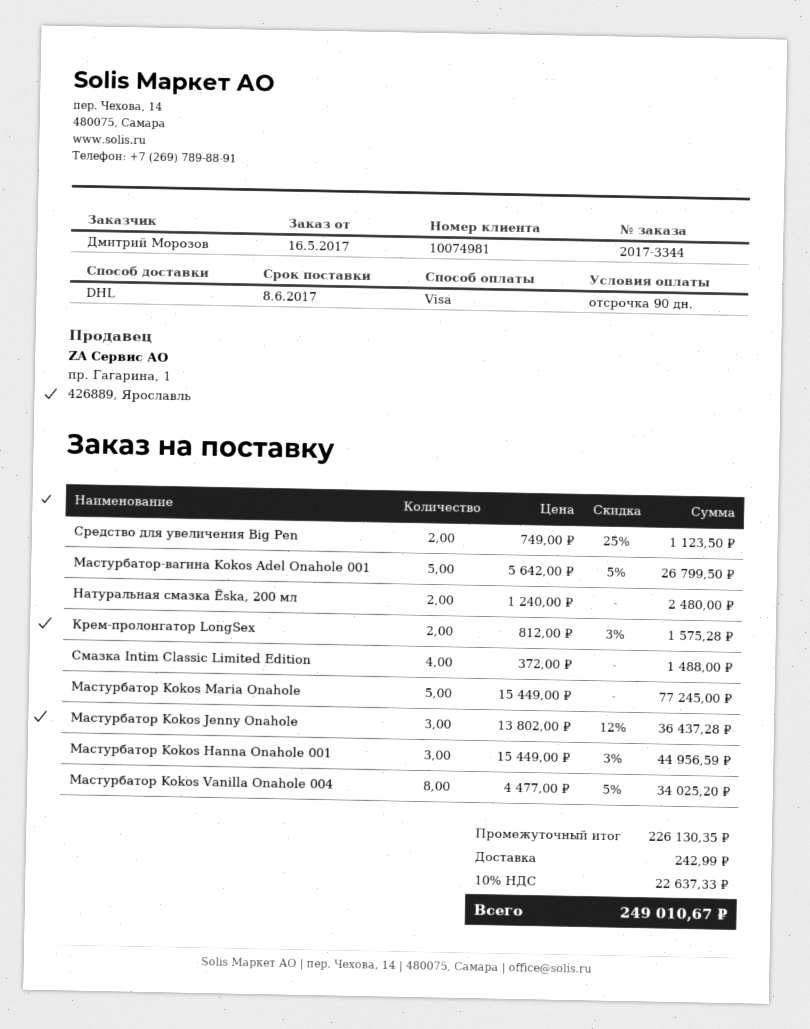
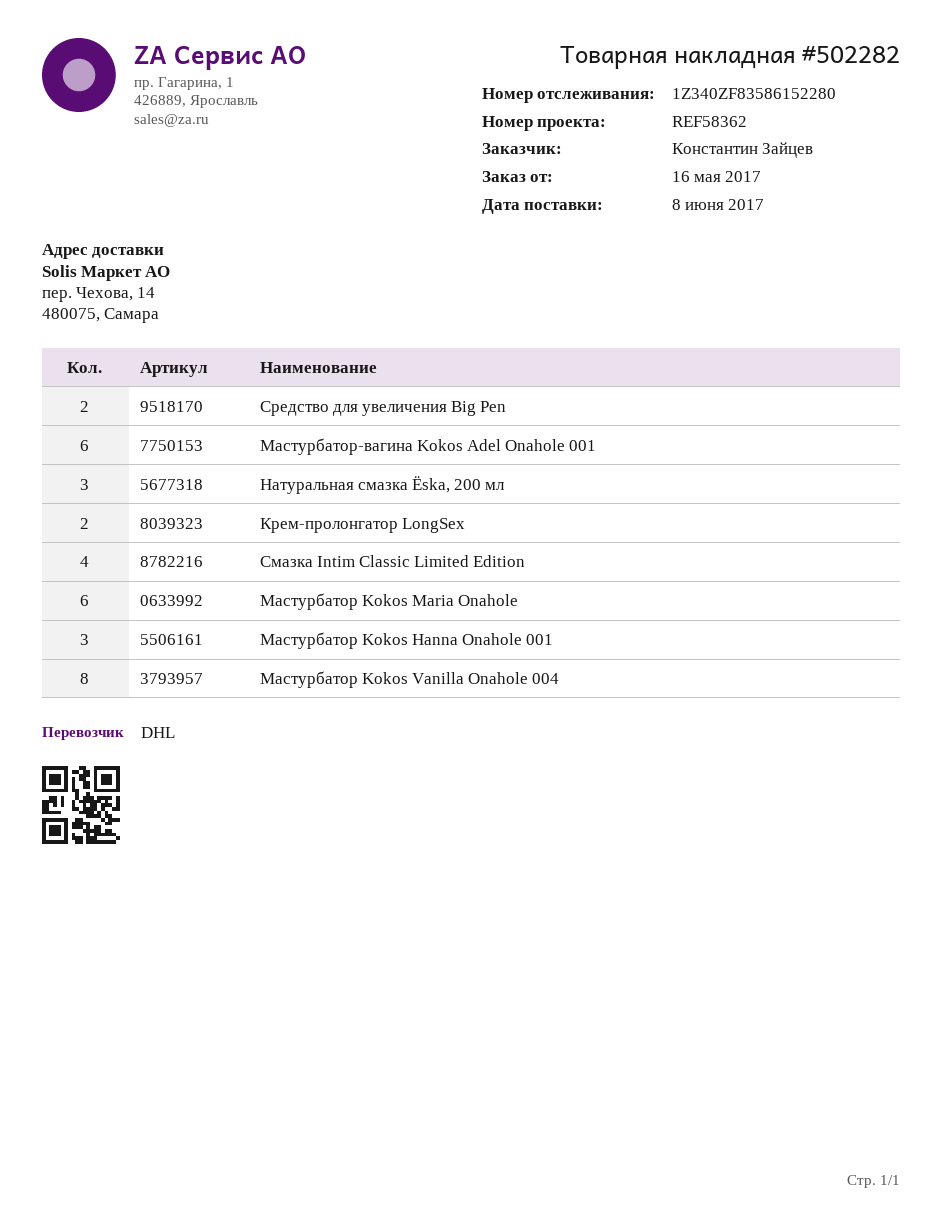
ordered by: Дмитрий Морозов -> Константин Зайцев
Мастурбатор-вагина Kokos Adel Onahole 001: 5 -> 6
Натуральная смазка Ёska, 200 мл: 2 -> 3
Мастурбатор Kokos Maria Onahole: 5 -> 6
Мастурбатор Kokos Jenny Onahole: 3 -> none

